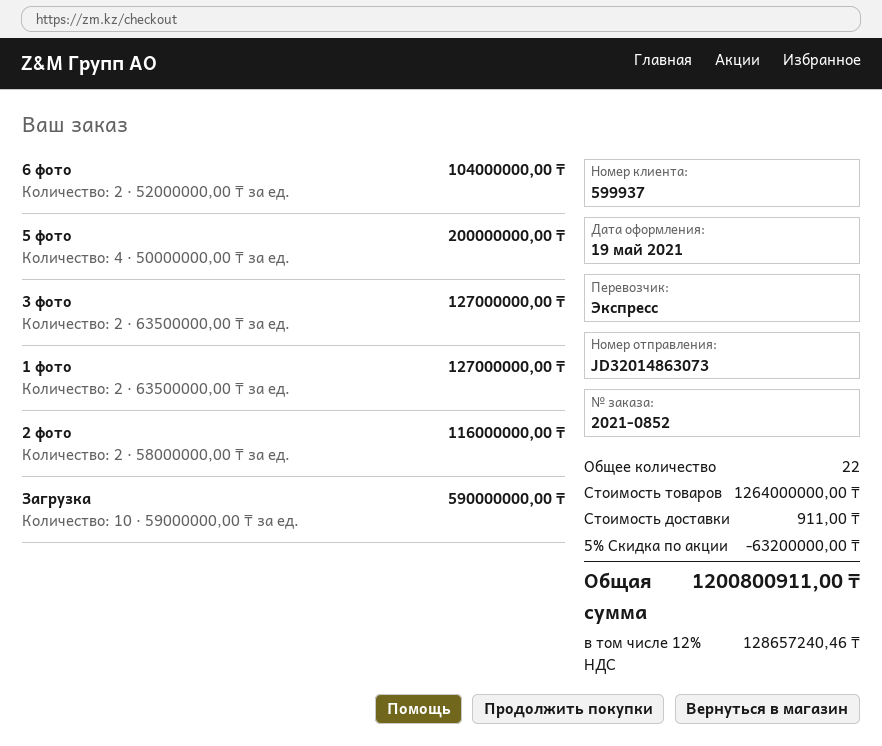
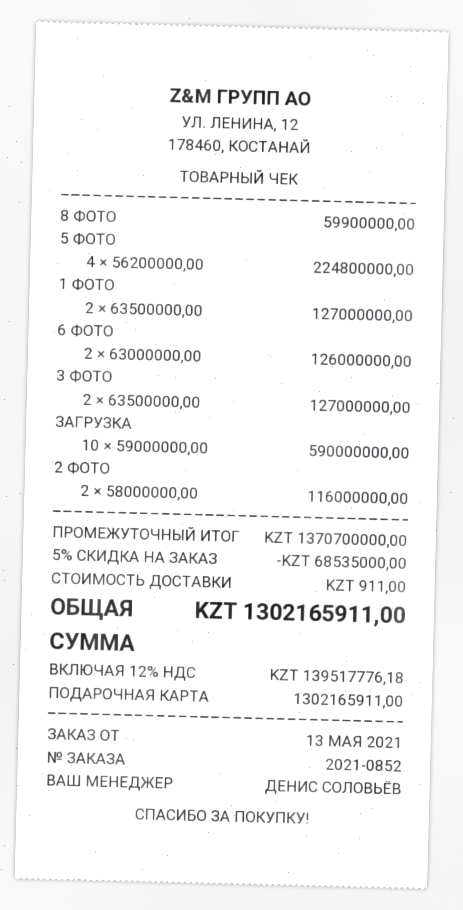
order date: 2021-05-19 -> 2021-05-13
6 фото: 2 x 52000000.00 = 104000000.00 -> 2 x 63000000.00 = 126000000.00
5 фото: 4 x 50000000.00 = 200000000.00 -> 4 x 56200000.00 = 224800000.00
8 ФОТО: none -> 1 x 59900000.00 = 59900000.00
subtotal: 1264000000.00 -> 1370700000.00
discount: 5% = 63200000.00 -> 5% = 68535000.00
tax: 12% = 128657240.46 -> 12% = 139517776.18
total: 1200800911.00 -> 1302165911.00

